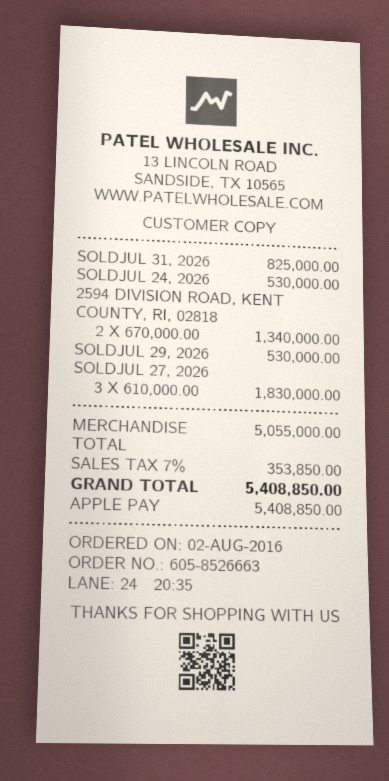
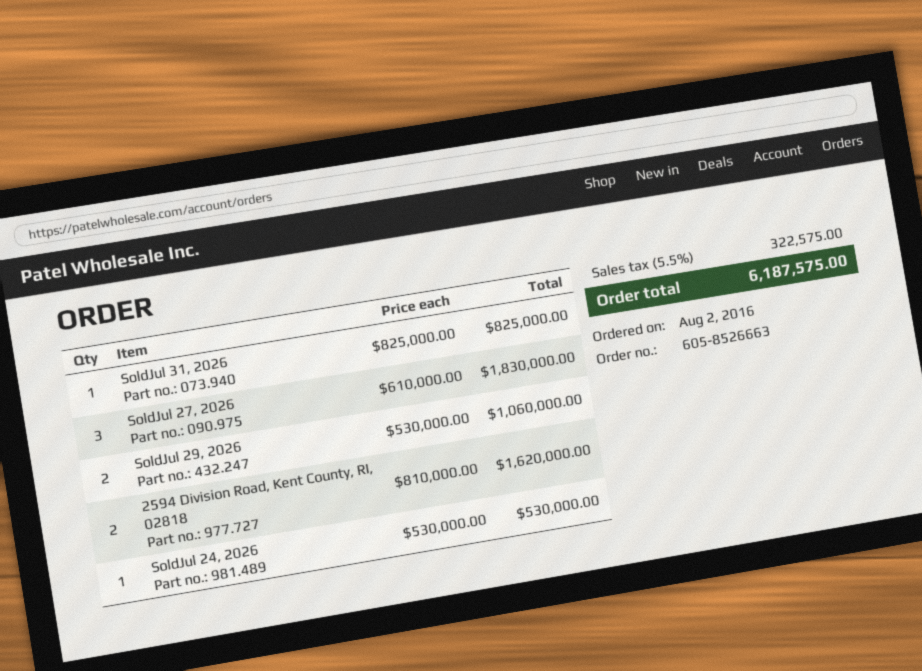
2594 DIVISION ROAD, KENT COUNTY, RI, 02818: 2 x 670000.00 = 1340000.00 -> 2 x 810000.00 = 1620000.00
SOLDJUL 29, 2026: 1 x 530000.00 = 530000.00 -> 2 x 530000.00 = 1060000.00
tax: 7% = 353850.00 -> 5.5% = 322575.00
total: 5408850.00 -> 6187575.00

